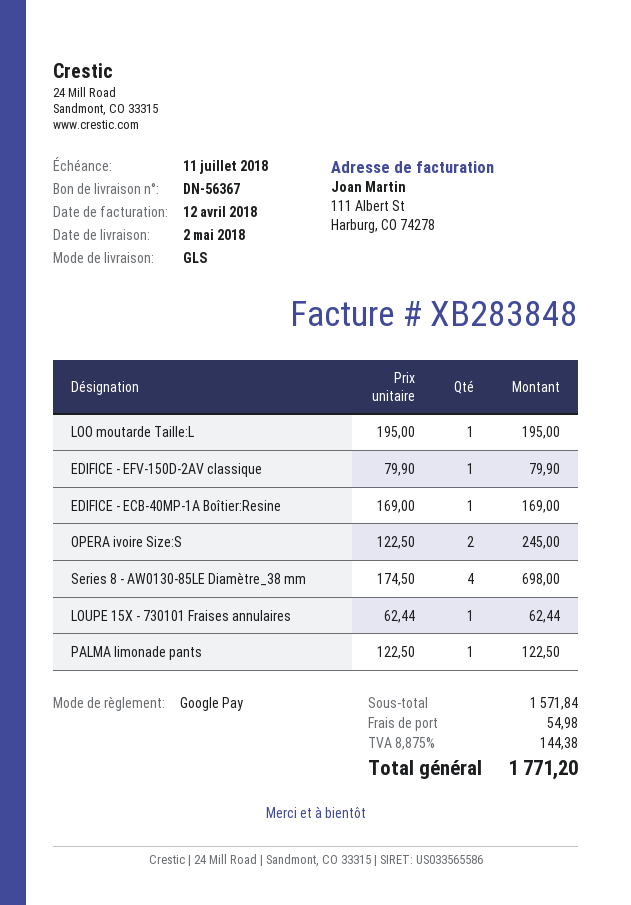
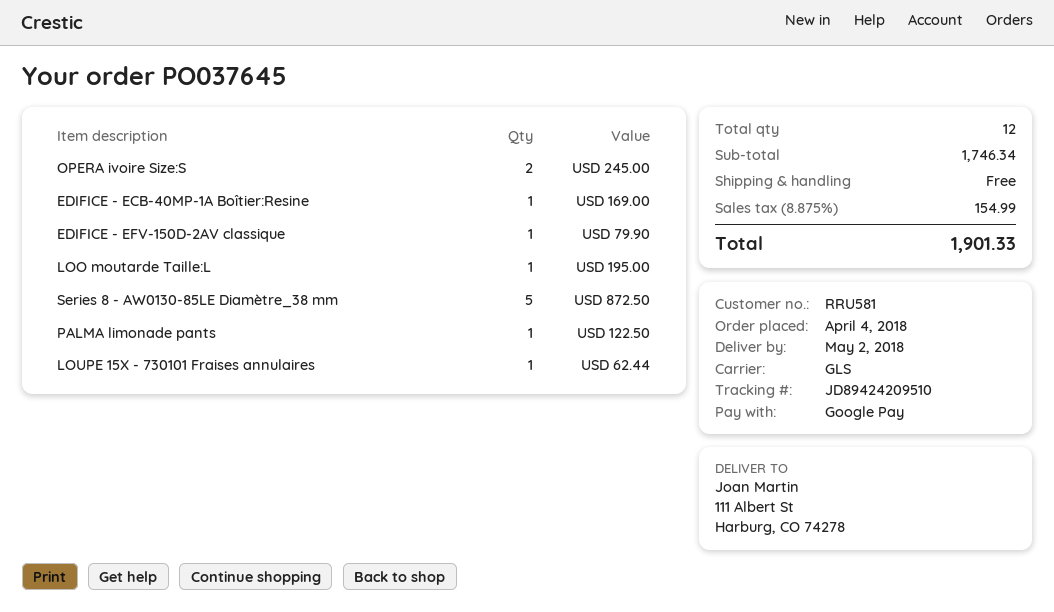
Series 8 - AW0130-85LE Diamètre_38 mm: 4 for 698.00 -> 5 for 872.50
subtotal: 1571.84 -> 1746.34
shipping: 54.98 -> 0.00
tax: 8.875% = 144.38 -> 8.875% = 154.99
total: 1771.20 -> 1901.33

